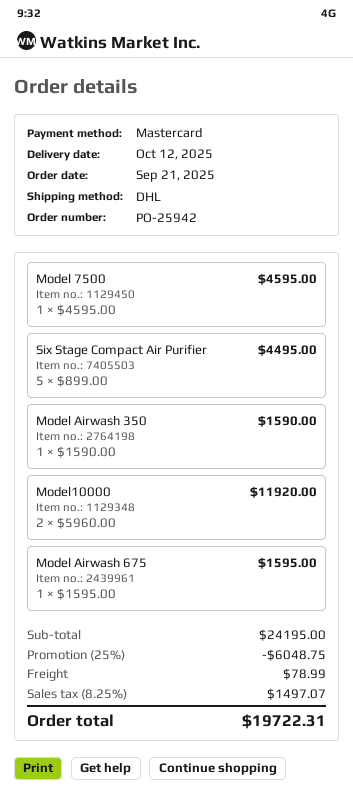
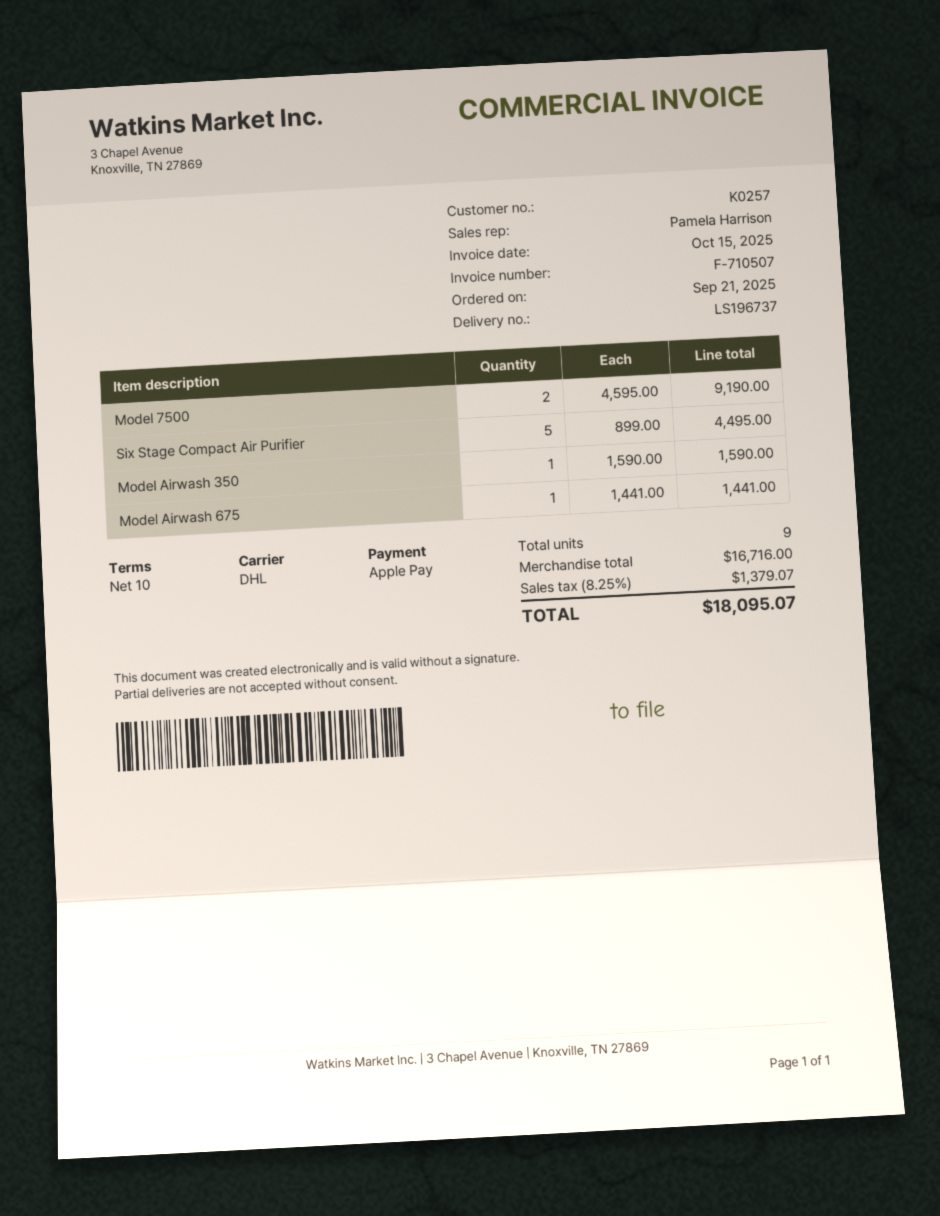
payment method: Mastercard -> Apple Pay
Model 7500: 1 x 4595.00 = 4595.00 -> 2 x 4595.00 = 9190.00
Model10000: 2 x 5960.00 = 11920.00 -> none
Model Airwash 675: 1 x 1595.00 = 1595.00 -> 1 x 1441.00 = 1441.00
subtotal: 24195.00 -> 16716.00
discount: 25% = 6048.75 -> none
shipping: 78.99 -> none
tax: 8.25% = 1497.07 -> 8.25% = 1379.07
total: 19722.31 -> 18095.07

